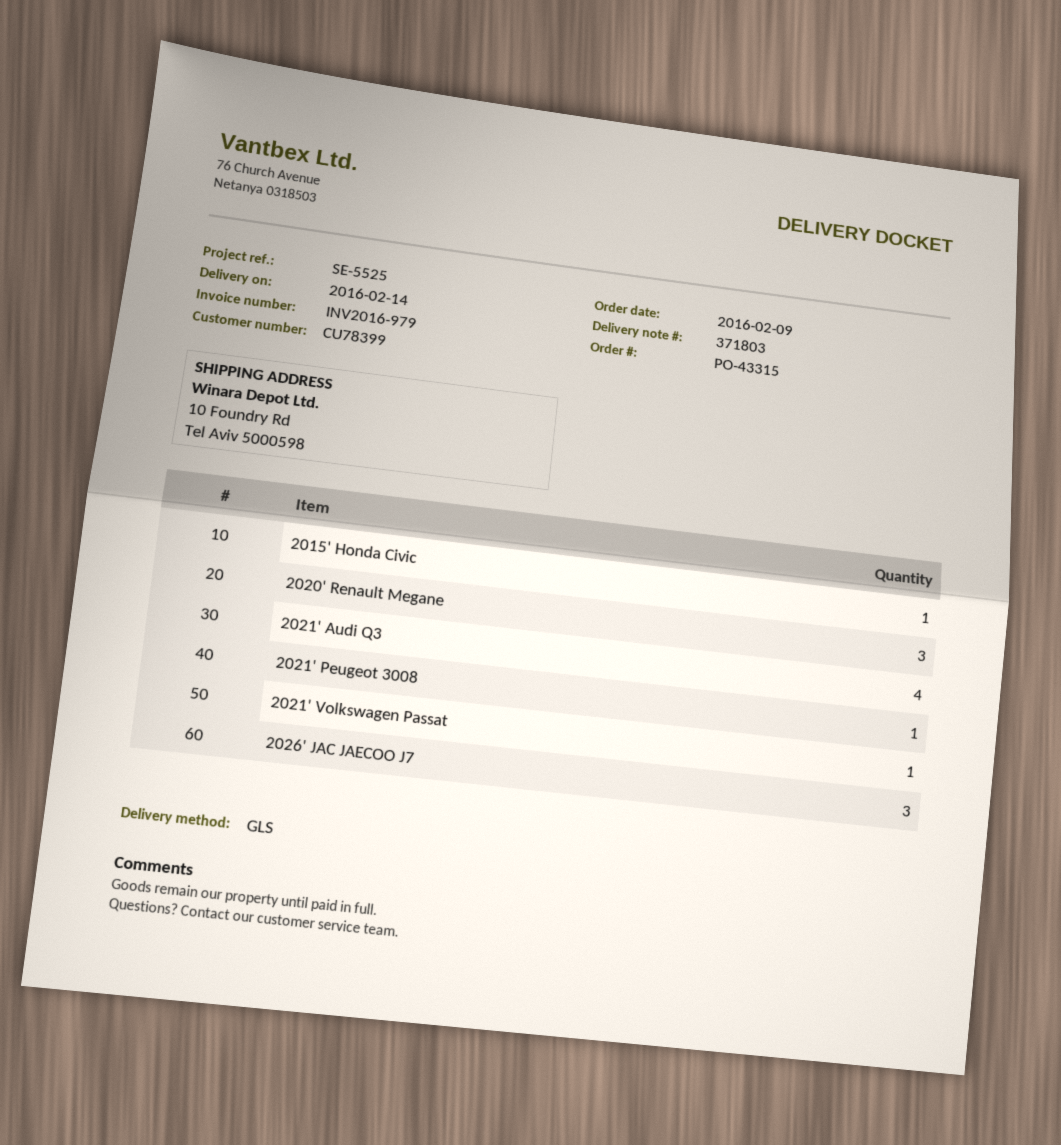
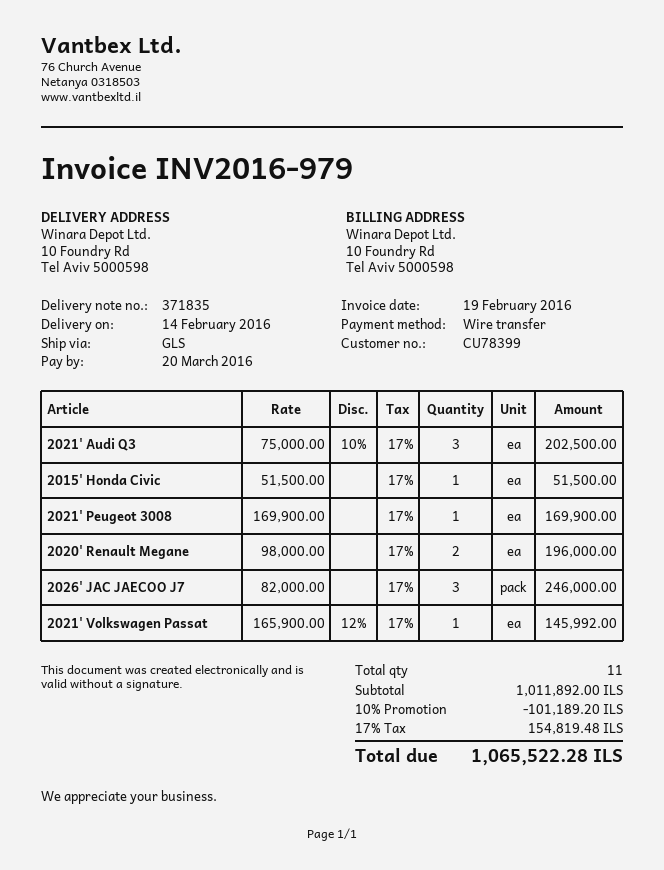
delivery note number: 371803 -> 371835
2020' Renault Megane: 3 -> 2
2021' Audi Q3: 4 -> 3

